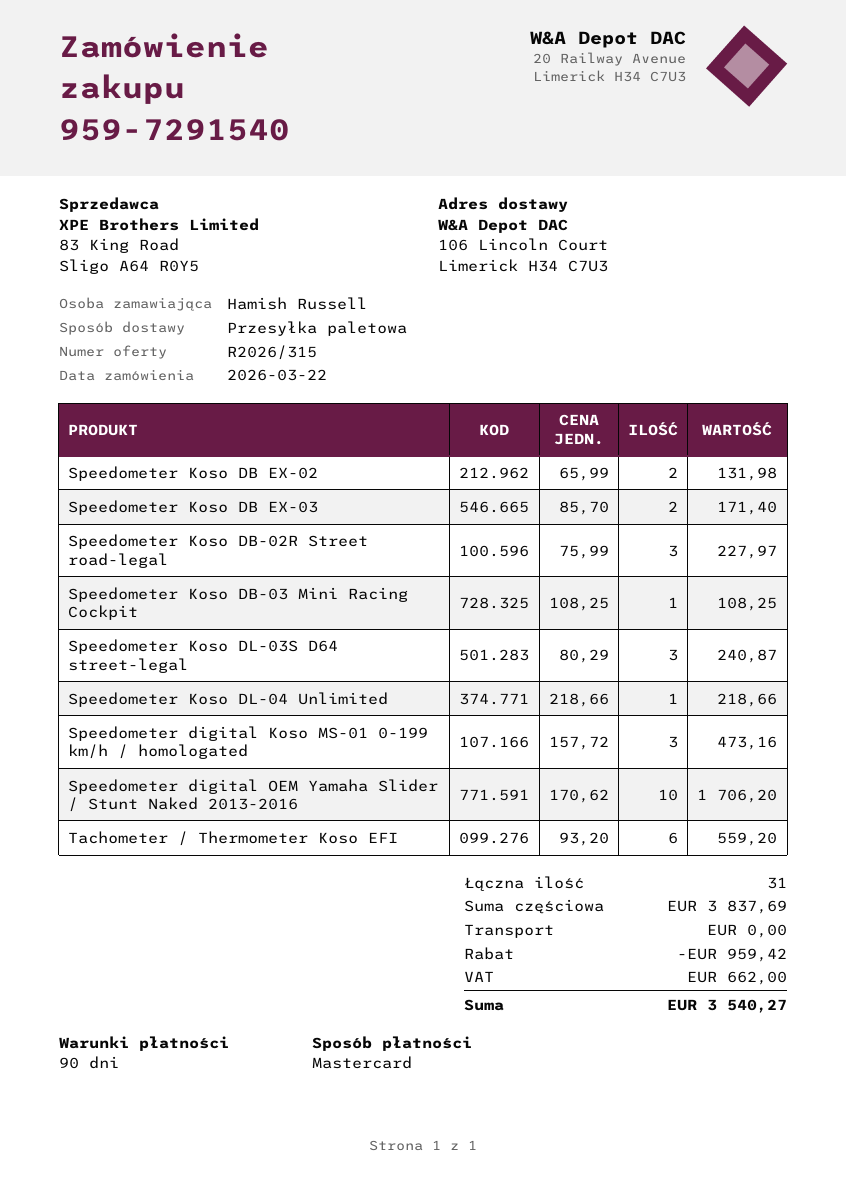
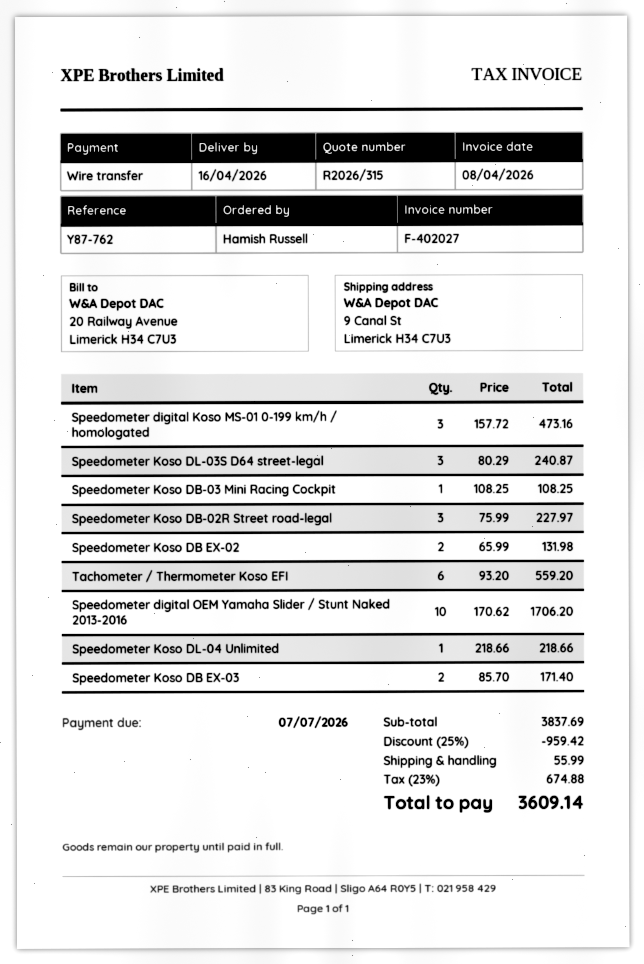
payment method: Mastercard -> bank transfer
ship to: 106 Lincoln Court, Limerick H34 C7U3 -> 9 Canal St, Limerick H34 C7U3
shipping: 0.00 -> 55.99
tax: 662.00 -> 674.88
total: 3540.27 -> 3609.14

